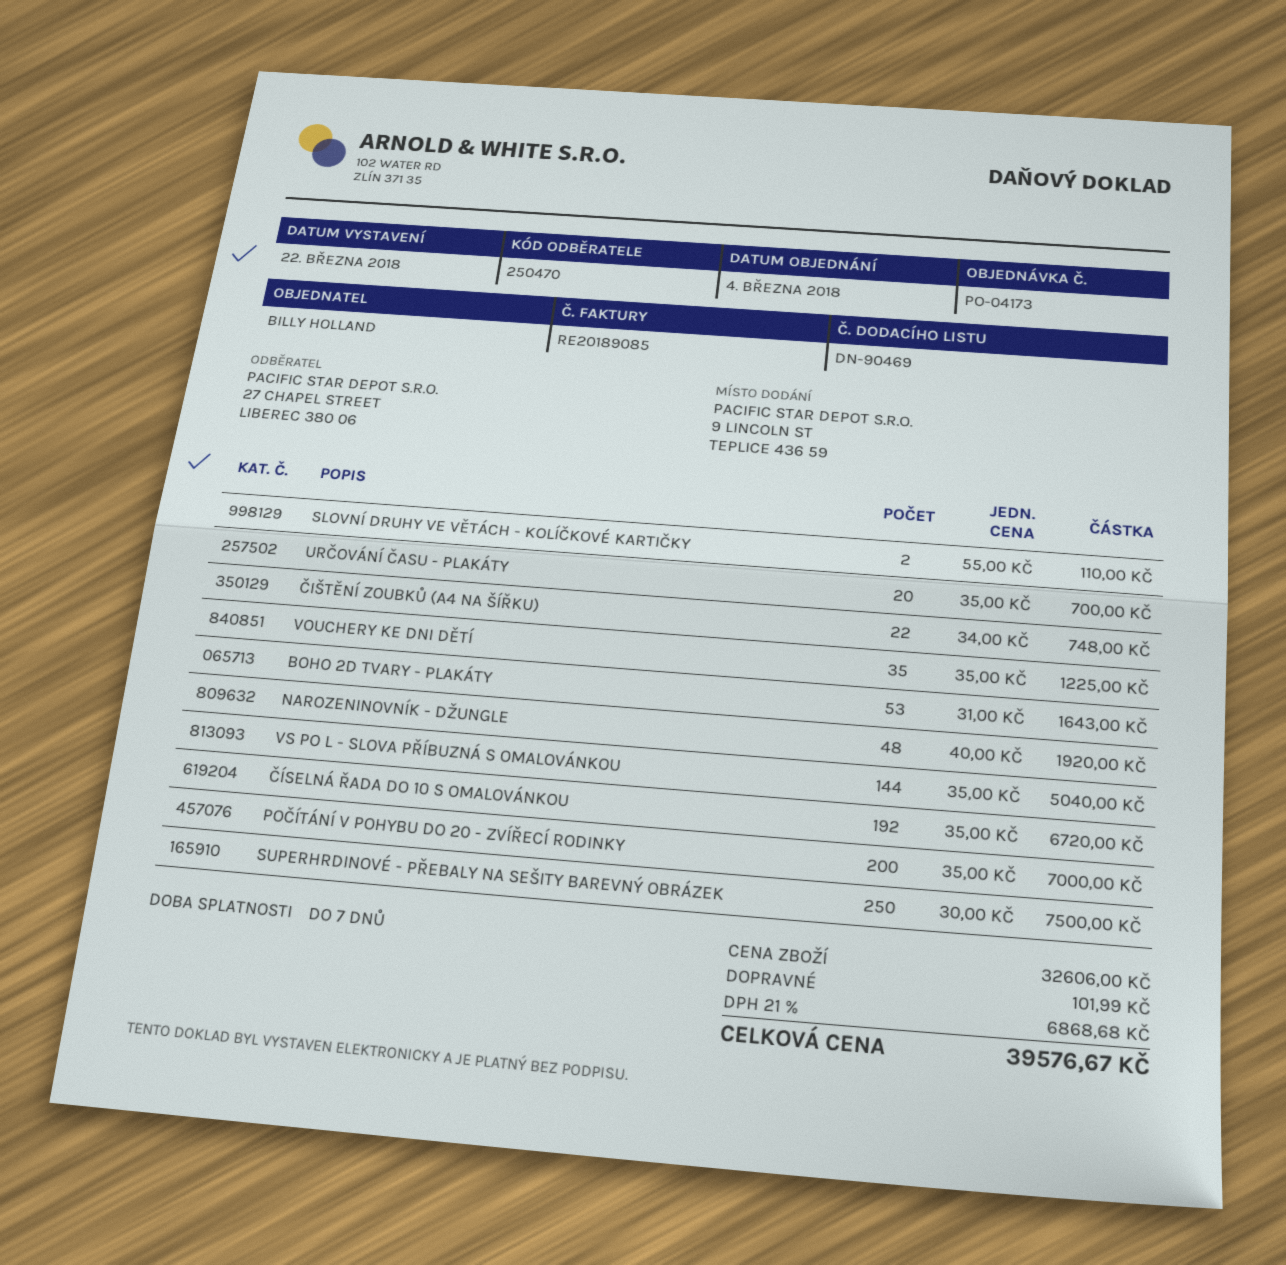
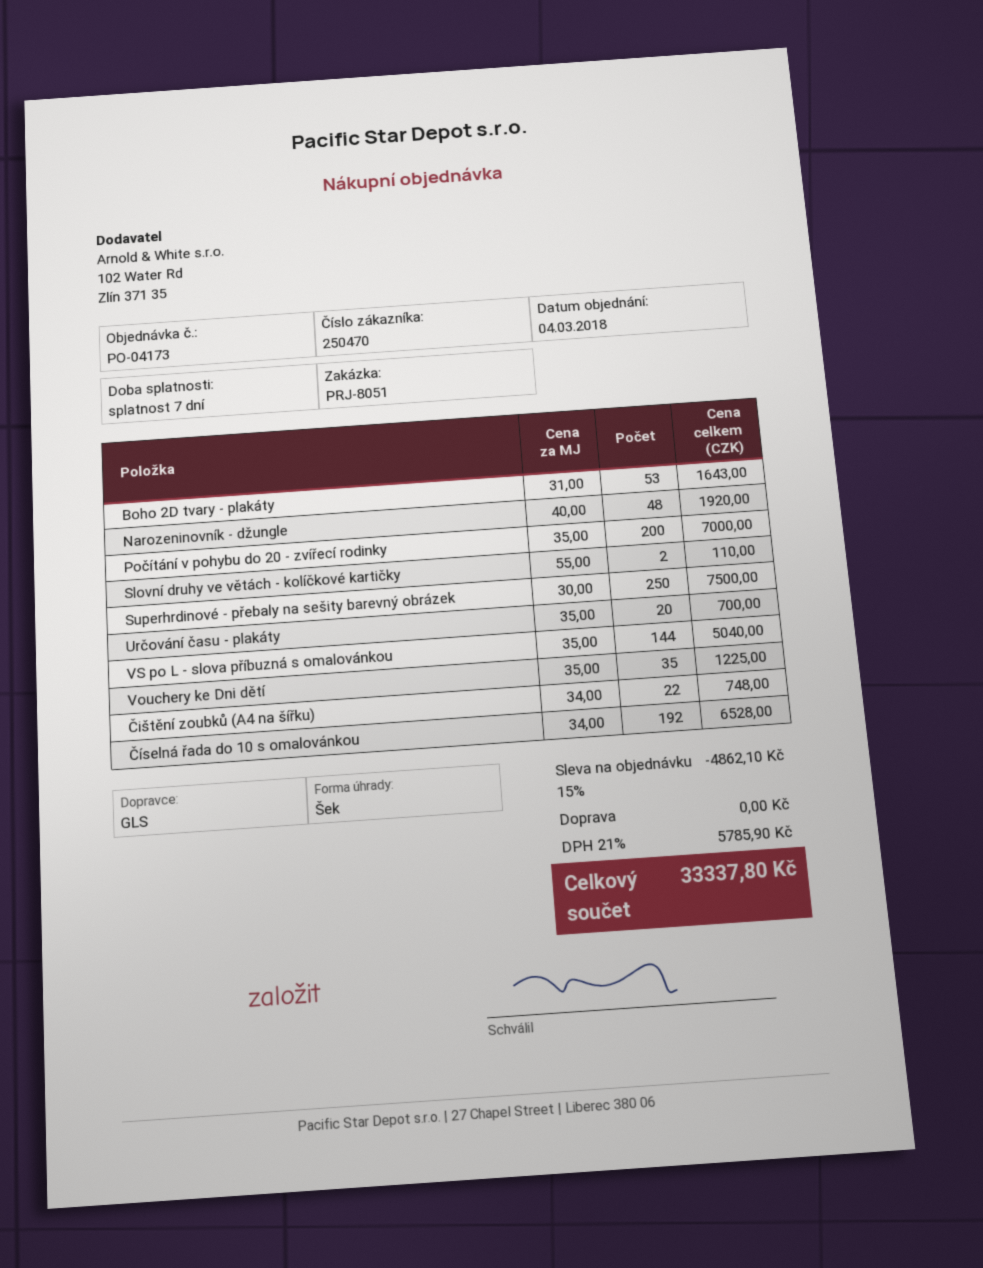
ČÍSELNÁ ŘADA DO 10 S OMALOVÁNKOU: 192 x 35.00 = 6720.00 -> 192 x 34.00 = 6528.00
discount: none -> 15% = 4862.10
shipping: 101.99 -> 0.00
tax: 21% = 6868.68 -> 21% = 5785.90
total: 39576.67 -> 33337.80

